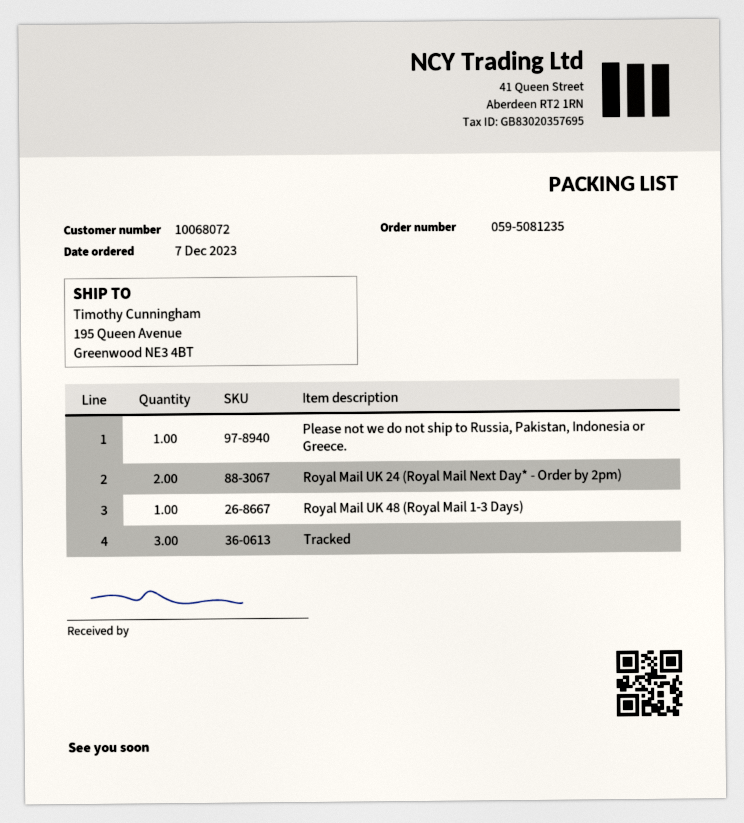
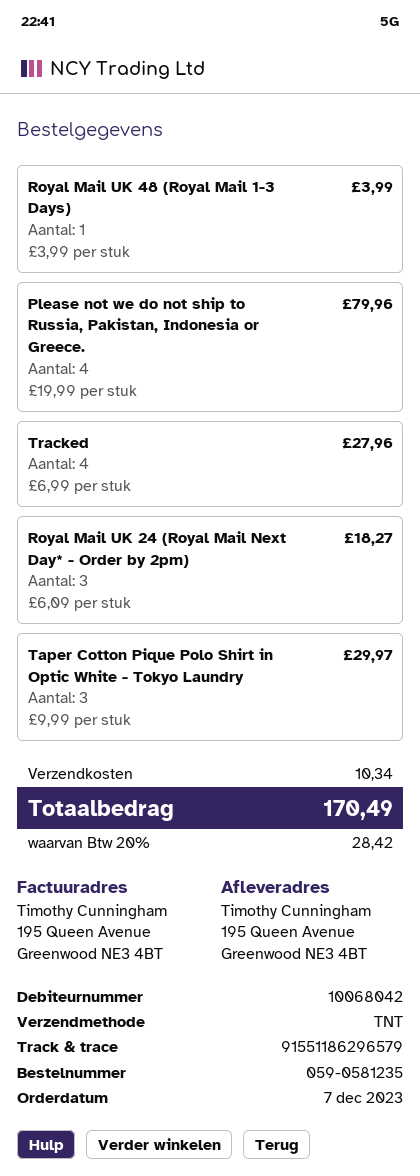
order number: 059-5081235 -> 059-0581235
customer number: 10068072 -> 10068042
Please not we do not ship to Russia, Pakistan, Indonesia or Greece.: 1 -> 4
Royal Mail UK 24 (Royal Mail Next Day* - Order by 2pm): 2 -> 3
Tracked: 3 -> 4
Taper Cotton Pique Polo Shirt in Optic White - Tokyo Laundry: none -> 3

